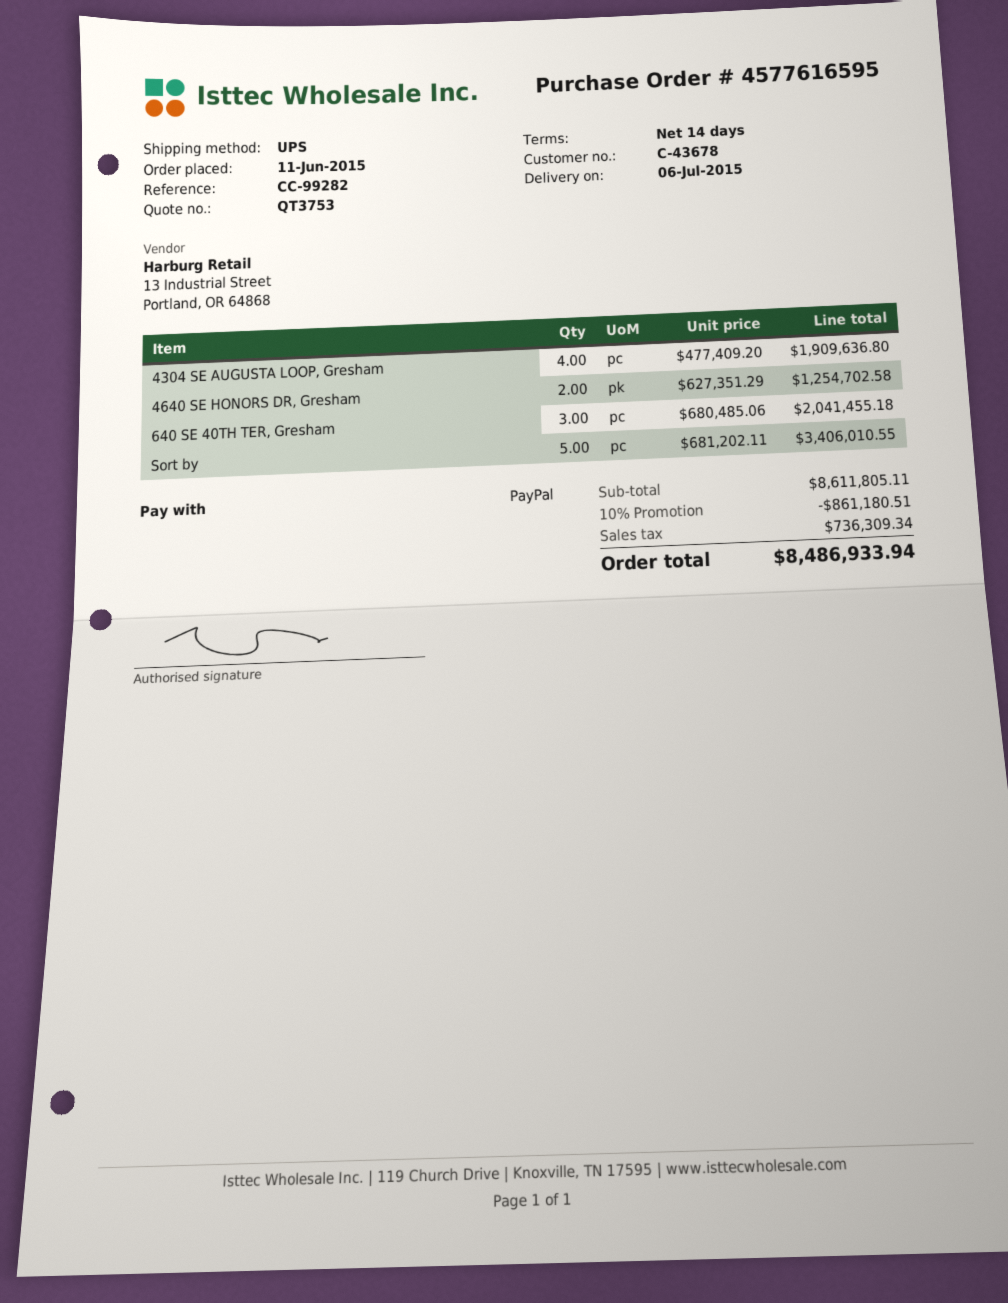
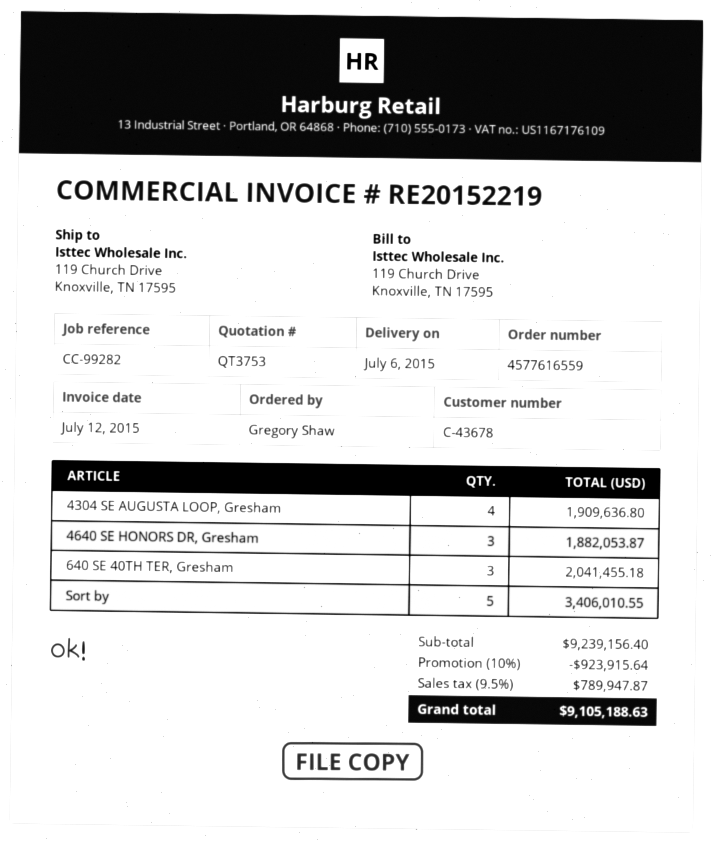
order number: 4577616595 -> 4577616559
4640 SE HONORS DR, Gresham: 2 for 1254702.58 -> 3 for 1882053.87
subtotal: 8611805.11 -> 9239156.40
discount: 10% = 861180.51 -> 10% = 923915.64
tax: 736309.34 -> 789947.87
total: 8486933.94 -> 9105188.63

